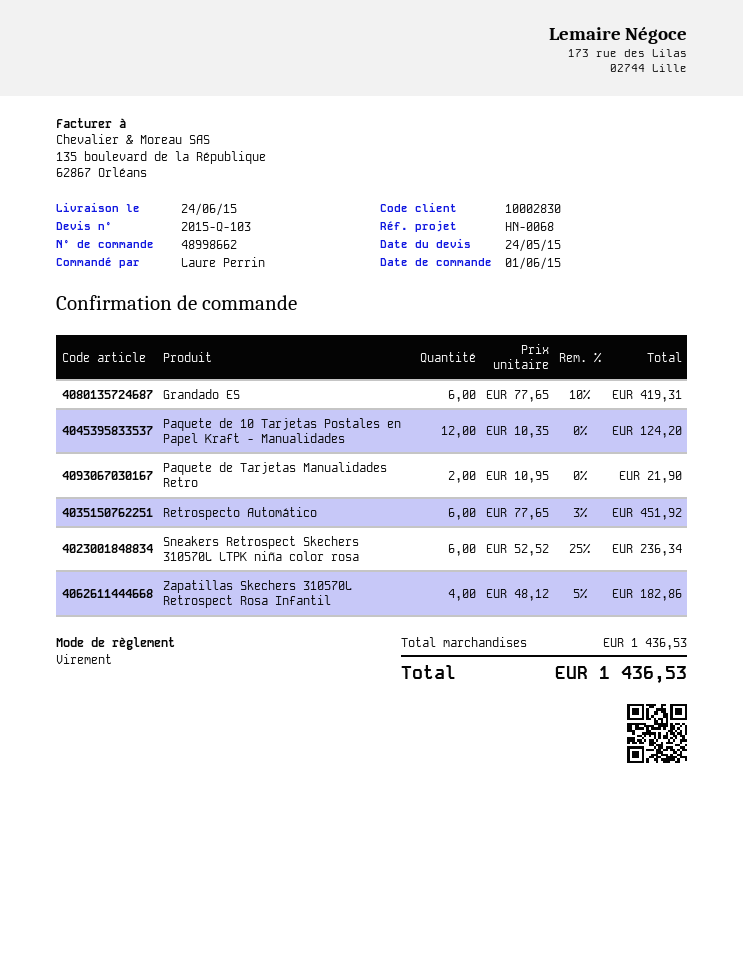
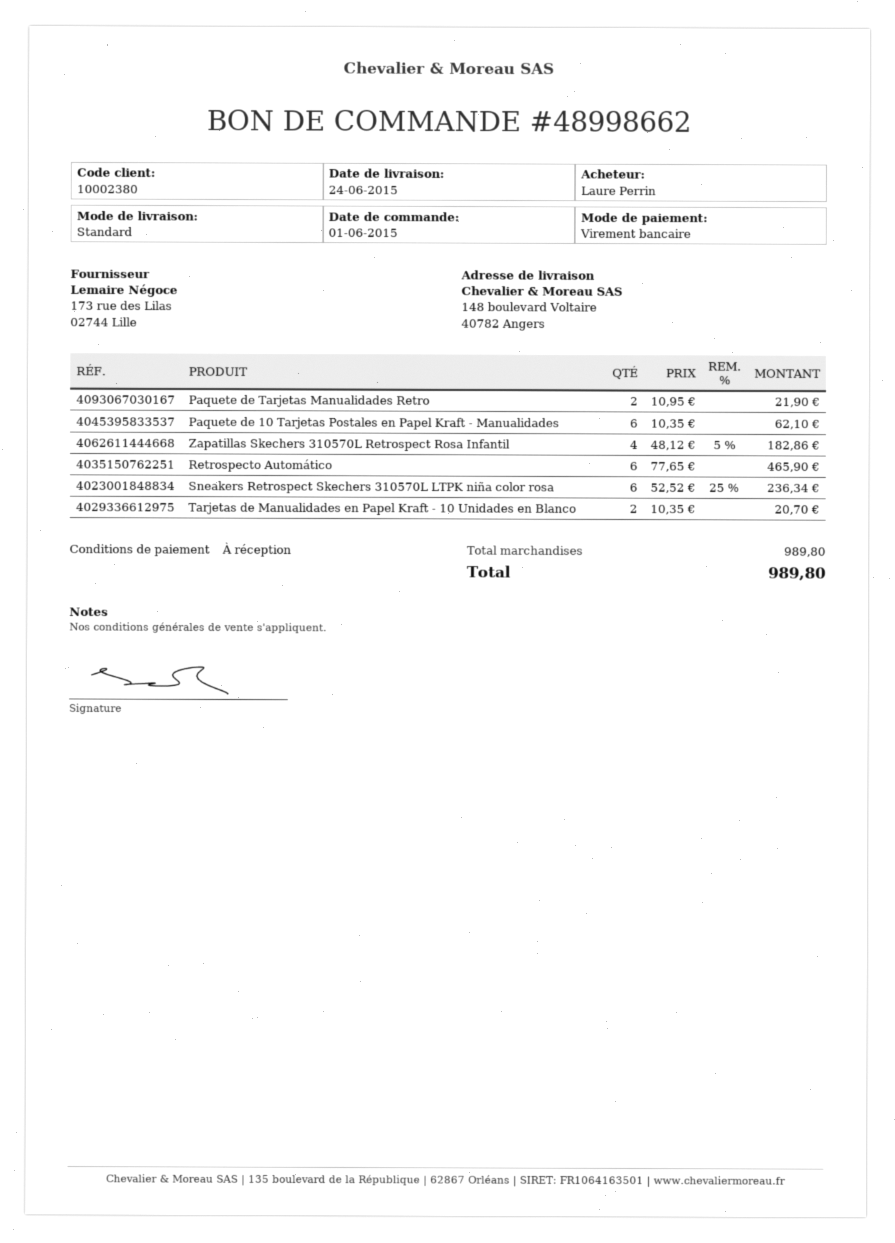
customer number: 10002830 -> 10002380
Grandado ES: 6 x 77.65 - 10% = 419.31 -> none
Paquete de 10 Tarjetas Postales en Papel Kraft - Manualidades: 12 x 10.35 = 124.20 -> 6 x 10.35 = 62.10
Retrospecto Automático: 6 x 77.65 - 3% = 451.92 -> 6 x 77.65 = 465.90
Tarjetas de Manualidades en Papel Kraft - 10 Unidades en Blanco: none -> 2 x 10.35 = 20.70
subtotal: 1436.53 -> 989.80
total: 1436.53 -> 989.80

